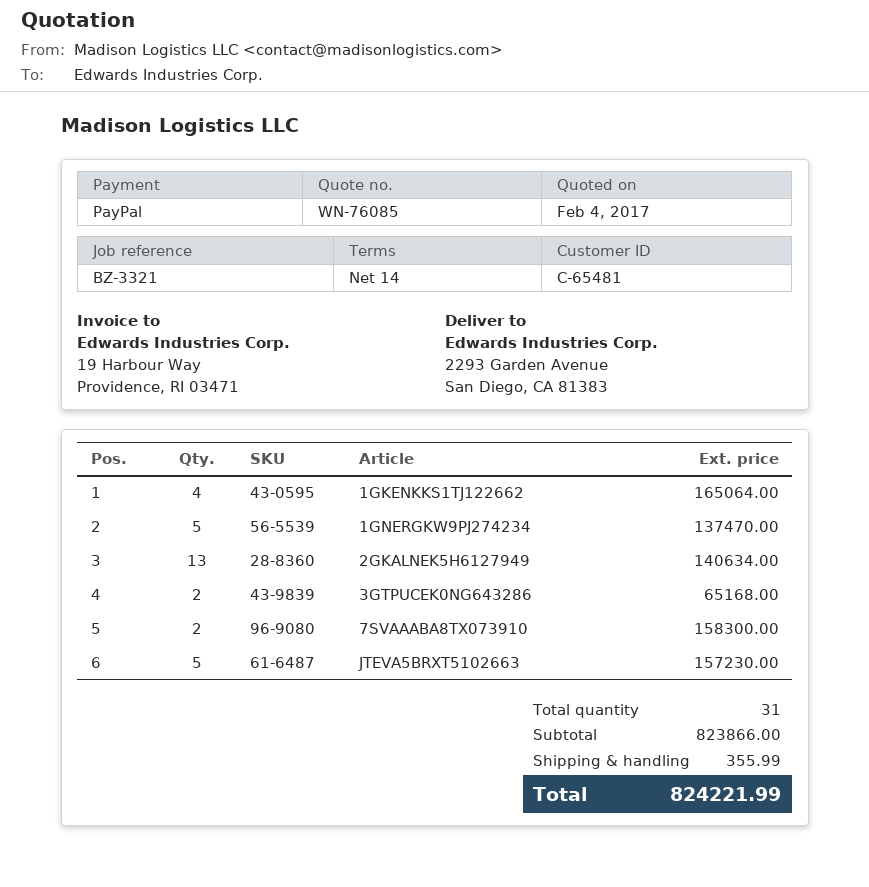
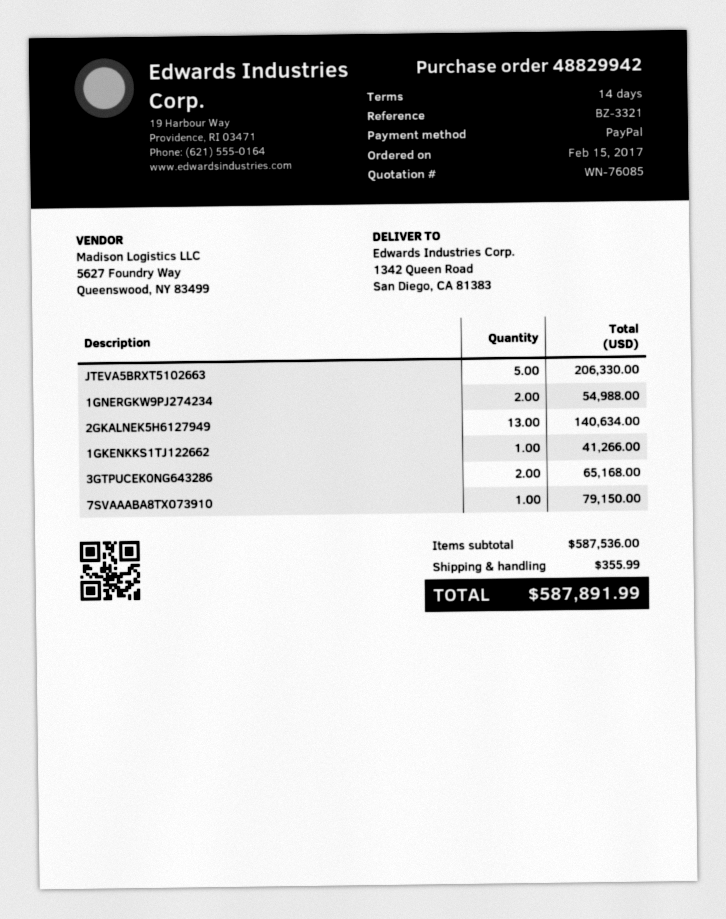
ship to: 2293 Garden Avenue, San Diego, CA 81383 -> 1342 Queen Road, San Diego, CA 81383
1GKENKKS1TJ122662: 4 for 165064.00 -> 1 for 41266.00
1GNERGKW9PJ274234: 5 for 137470.00 -> 2 for 54988.00
7SVAAABA8TX073910: 2 for 158300.00 -> 1 for 79150.00
JTEVA5BRXT5102663: 5 for 157230.00 -> 5 for 206330.00
subtotal: 823866.00 -> 587536.00
total: 824221.99 -> 587891.99

